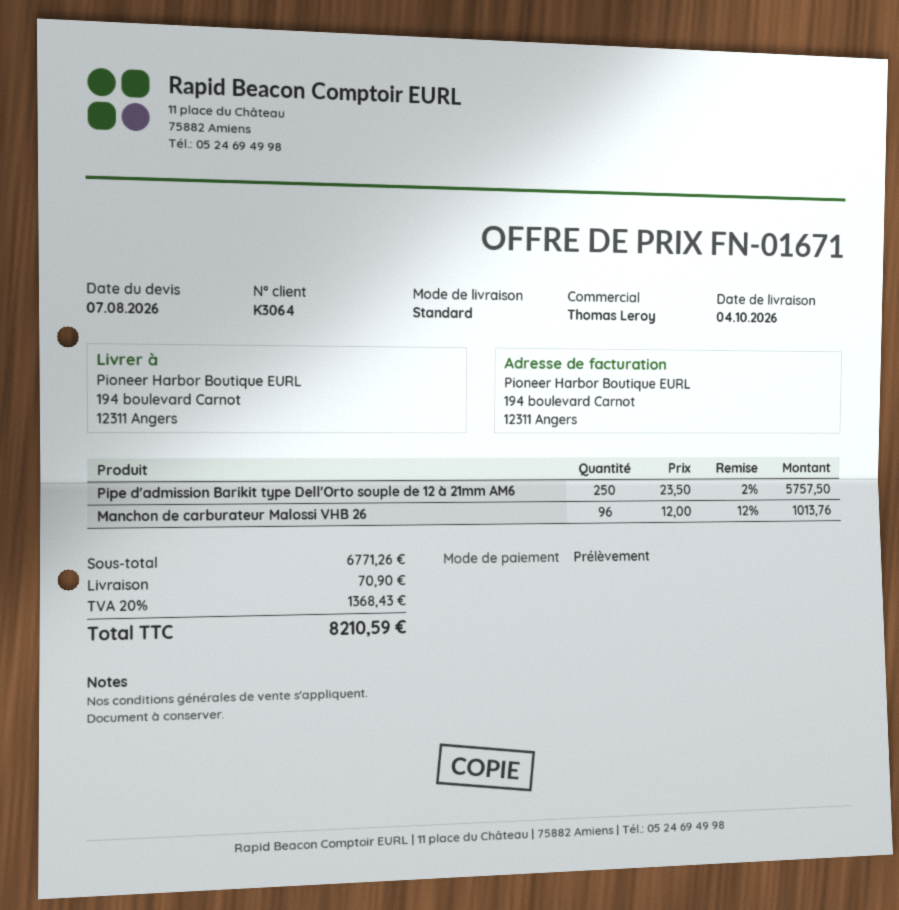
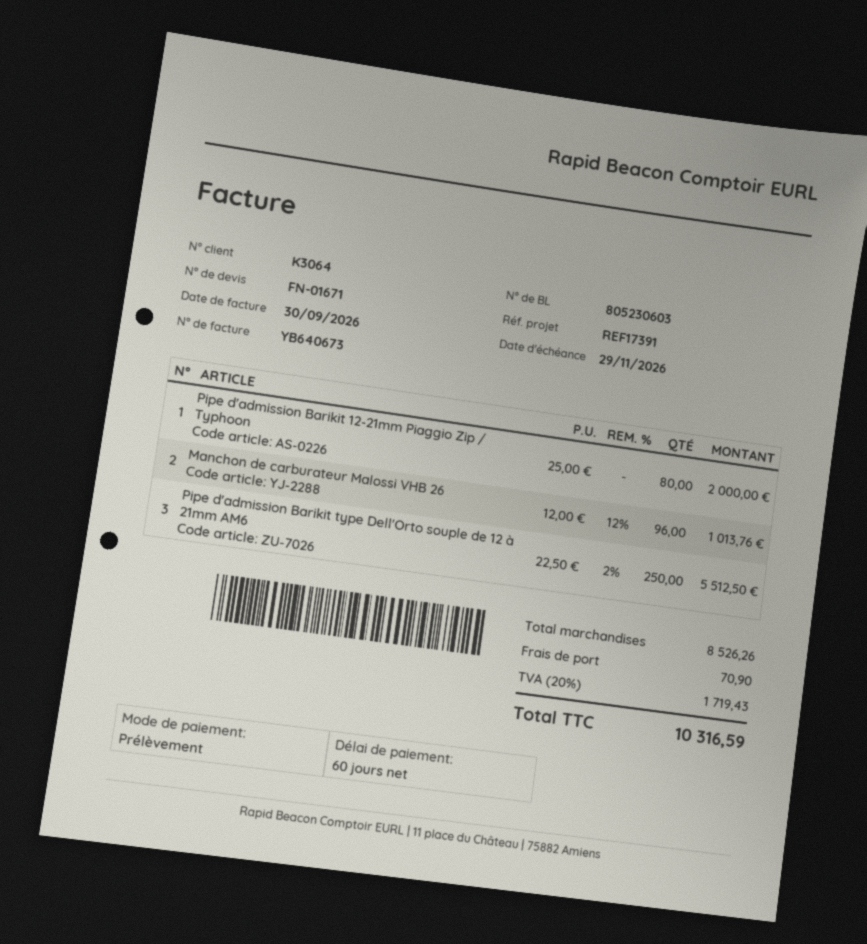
Pipe d'admission Barikit type Dell'Orto souple de 12 à 21mm AM6: 250 x 23.50 - 2% = 5757.50 -> 250 x 22.50 - 2% = 5512.50
Pipe d'admission Barikit 12-21mm Piaggio Zip / Typhoon: none -> 80 x 25.00 = 2000.00
subtotal: 6771.26 -> 8526.26
tax: 20% = 1368.43 -> 20% = 1719.43
total: 8210.59 -> 10316.59

